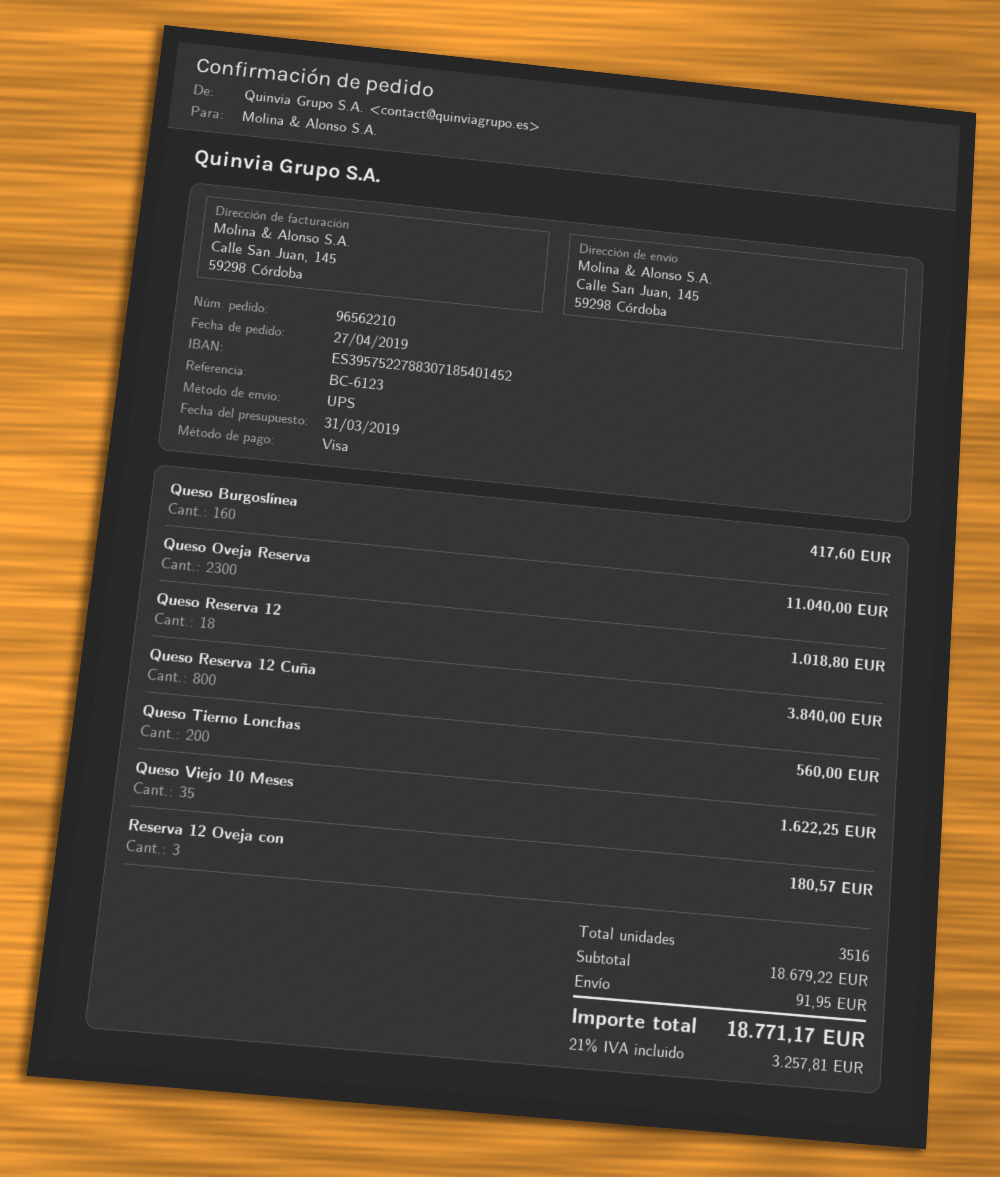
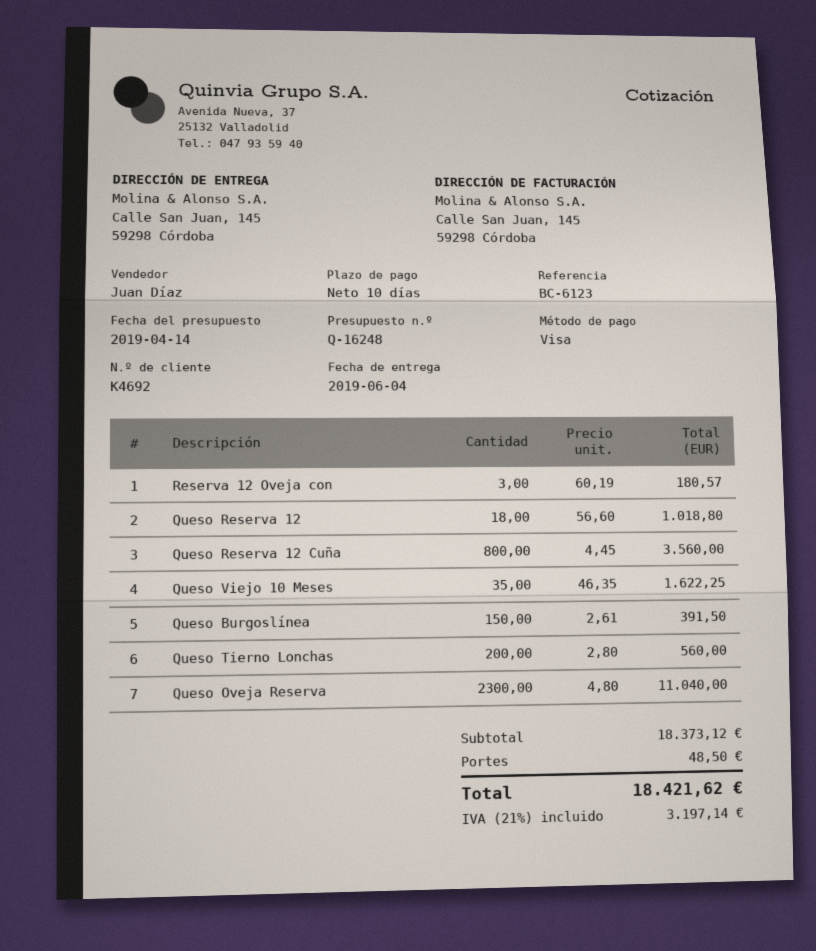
quote date: 2019-03-31 -> 2019-04-14
Queso Burgoslínea: 160 for 417.60 -> 150 for 391.50
Queso Reserva 12 Cuña: 800 for 3840.00 -> 800 for 3560.00
subtotal: 18679.22 -> 18373.12
shipping: 91.95 -> 48.50
tax: 21% = 3257.81 -> 21% = 3197.14
total: 18771.17 -> 18421.62

